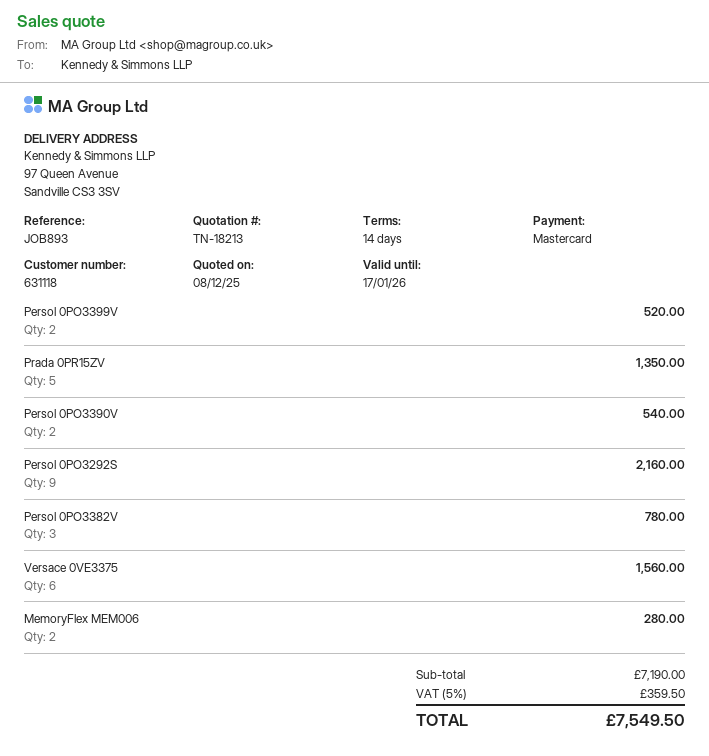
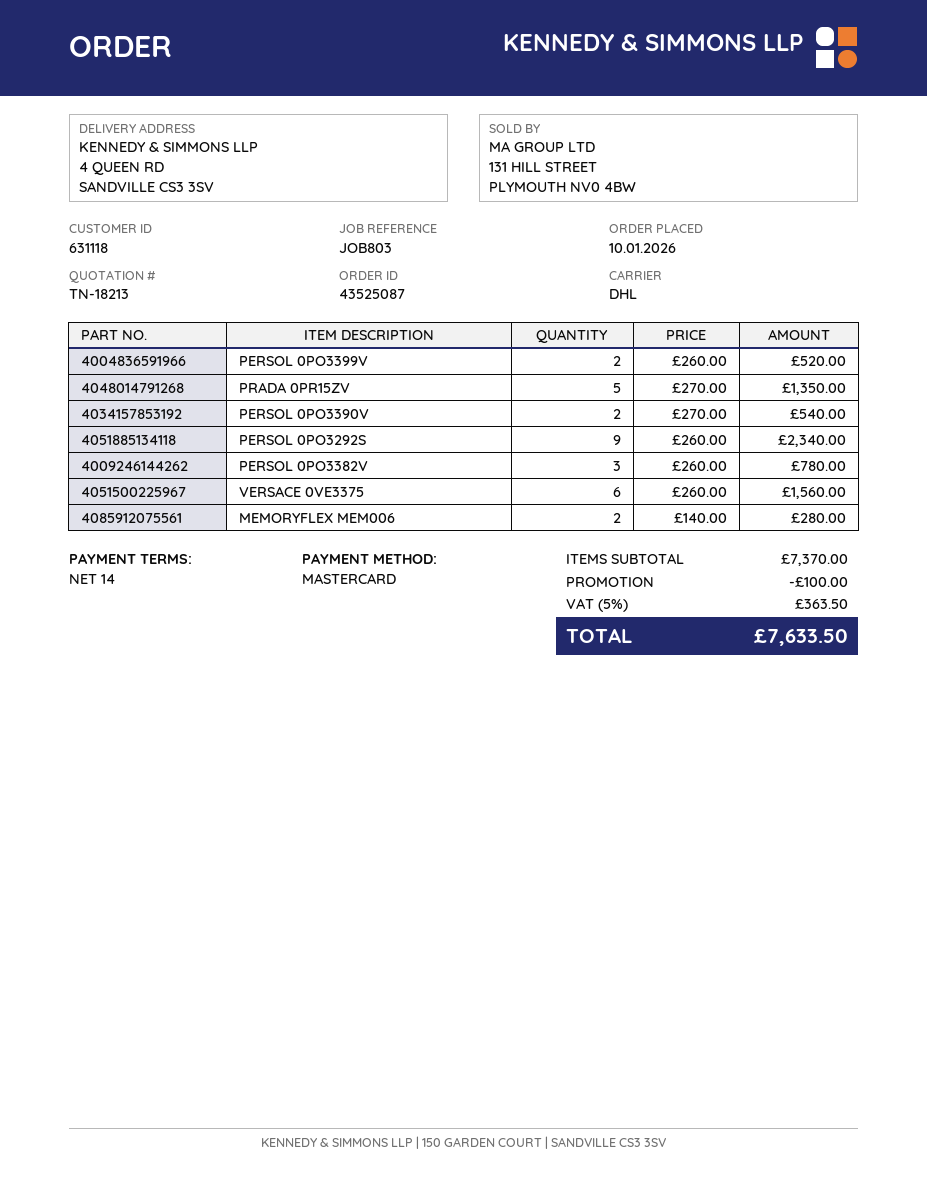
reference: JOB893 -> JOB803
ship to: 97 Queen Avenue, Sandville CS3 3SV -> 4 QUEEN RD, SANDVILLE CS3 3SV
Persol 0PO3292S: 9 for 2160.00 -> 9 for 2340.00
subtotal: 7190.00 -> 7370.00
discount: none -> 100.00
tax: 5% = 359.50 -> 5% = 363.50
total: 7549.50 -> 7633.50

